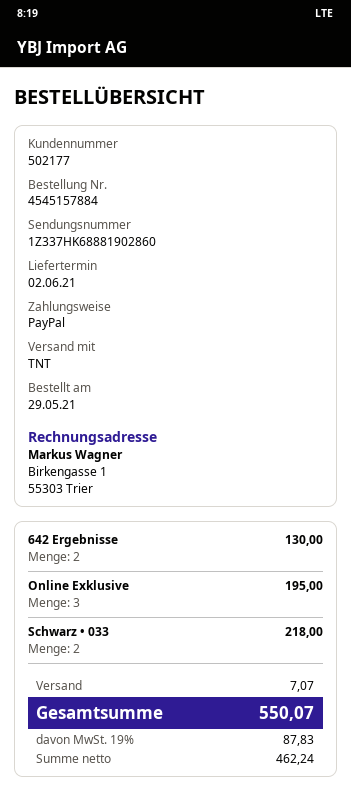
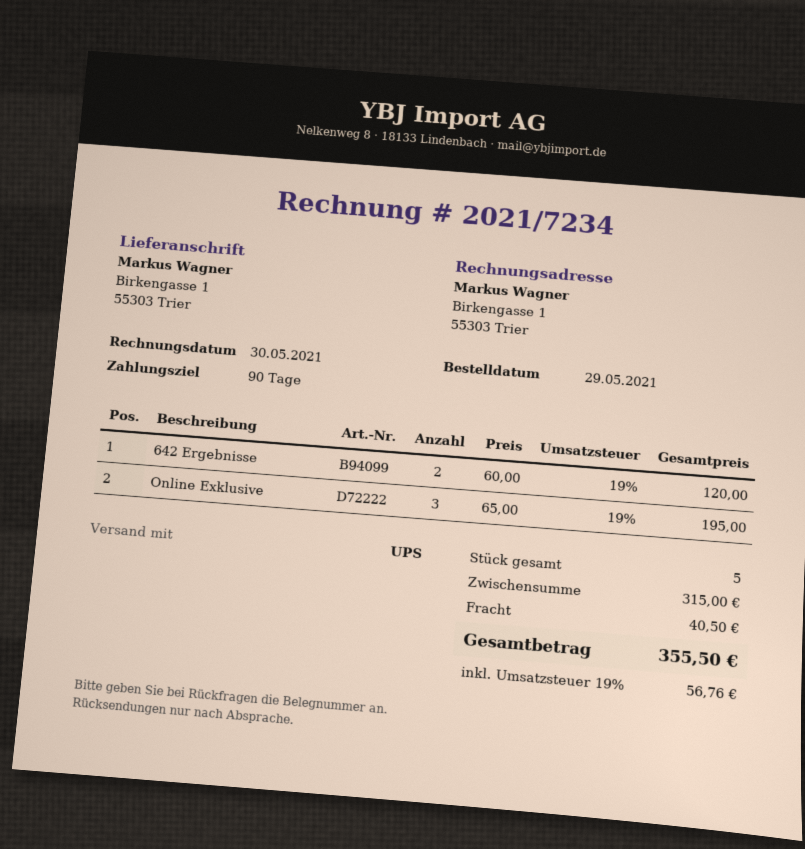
shipping method: TNT -> UPS
642 Ergebnisse: 2 for 130.00 -> 2 for 120.00
Schwarz • 033: 2 for 218.00 -> none
shipping: 7.07 -> 40.50
tax: 19% = 87.83 -> 19% = 56.76
total: 550.07 -> 355.50

